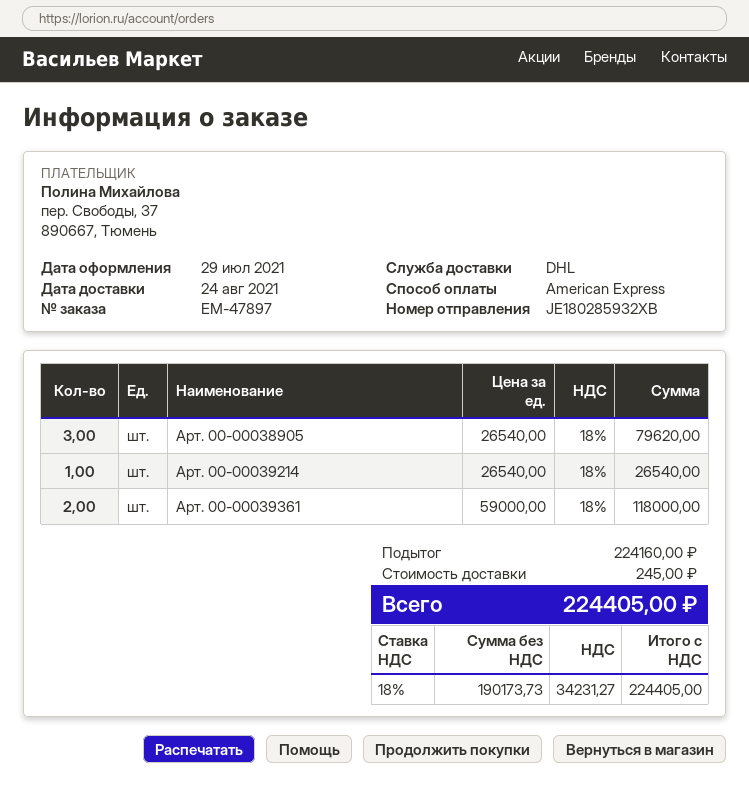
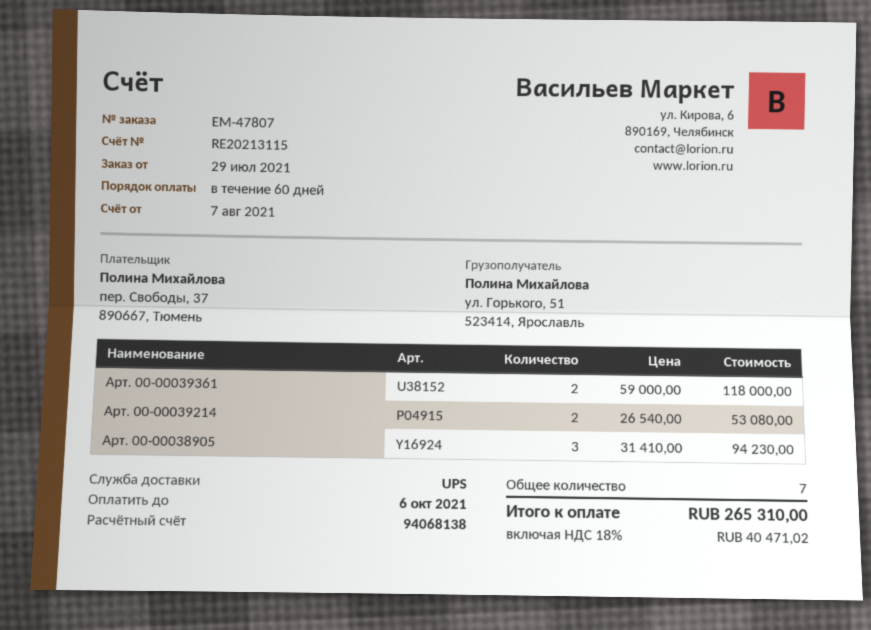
order number: EM-47897 -> EM-47807
shipping method: DHL -> UPS
Арт. 00-00038905: 3 x 26540.00 = 79620.00 -> 3 x 31410.00 = 94230.00
Арт. 00-00039214: 1 x 26540.00 = 26540.00 -> 2 x 26540.00 = 53080.00
shipping: 245.00 -> none
tax: 18% = 34231.27 -> 18% = 40471.02
total: 224405.00 -> 265310.00

